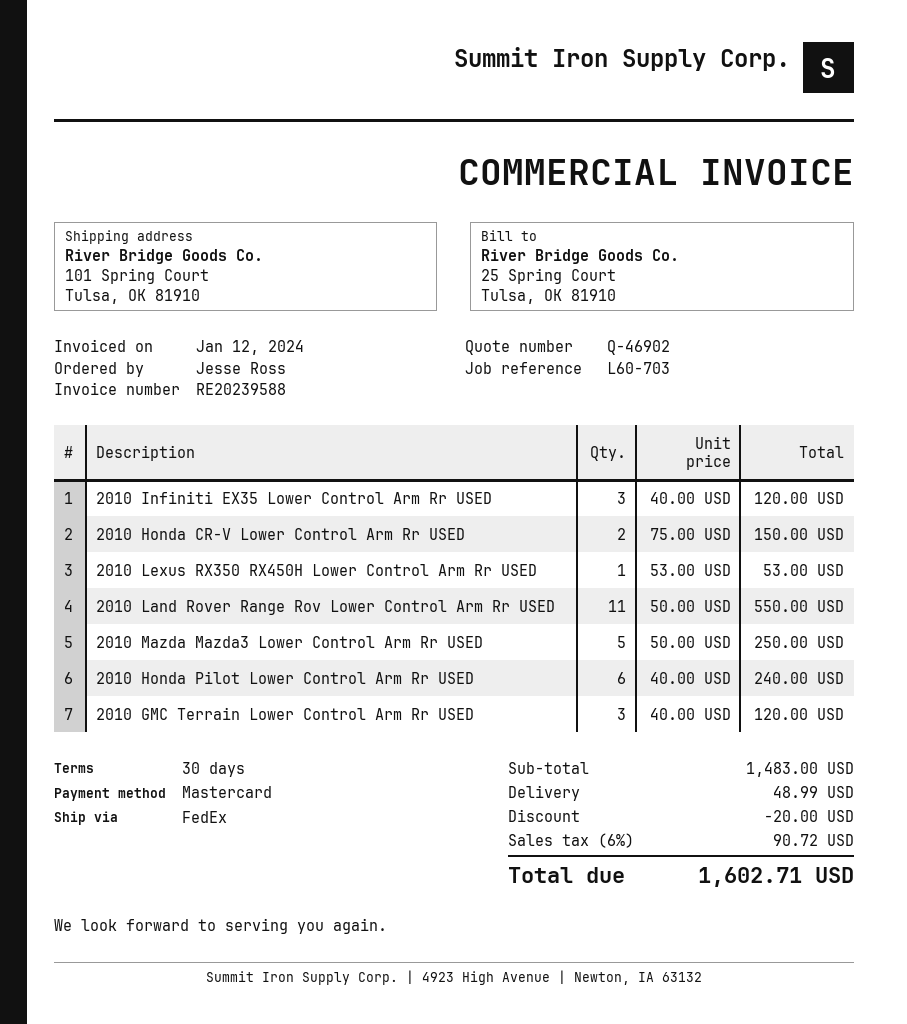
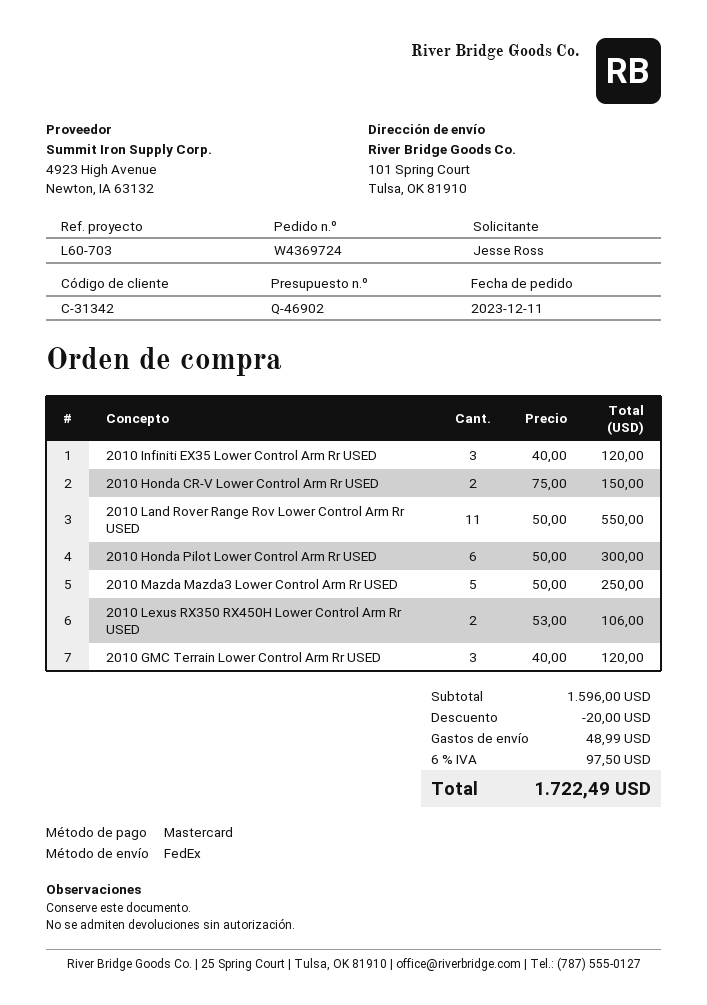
2010 Lexus RX350 RX450H Lower Control Arm Rr USED: 1 x 53.00 = 53.00 -> 2 x 53.00 = 106.00
2010 Honda Pilot Lower Control Arm Rr USED: 6 x 40.00 = 240.00 -> 6 x 50.00 = 300.00
subtotal: 1483.00 -> 1596.00
tax: 6% = 90.72 -> 6% = 97.50
total: 1602.71 -> 1722.49

